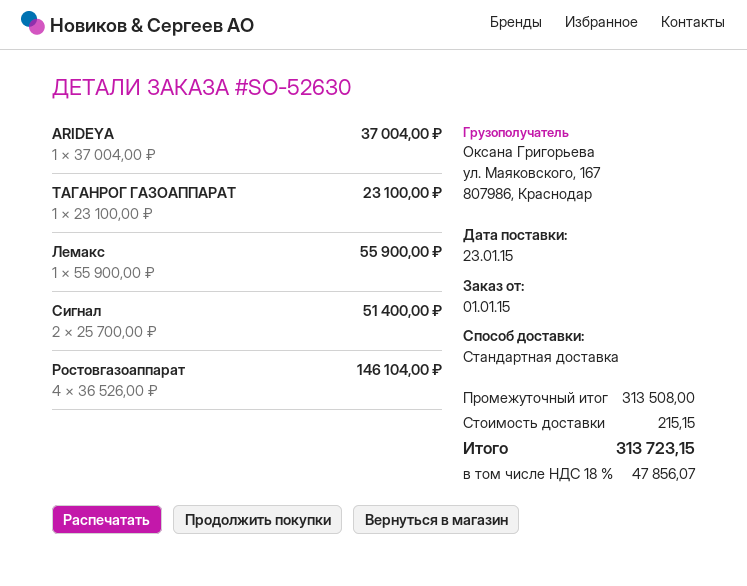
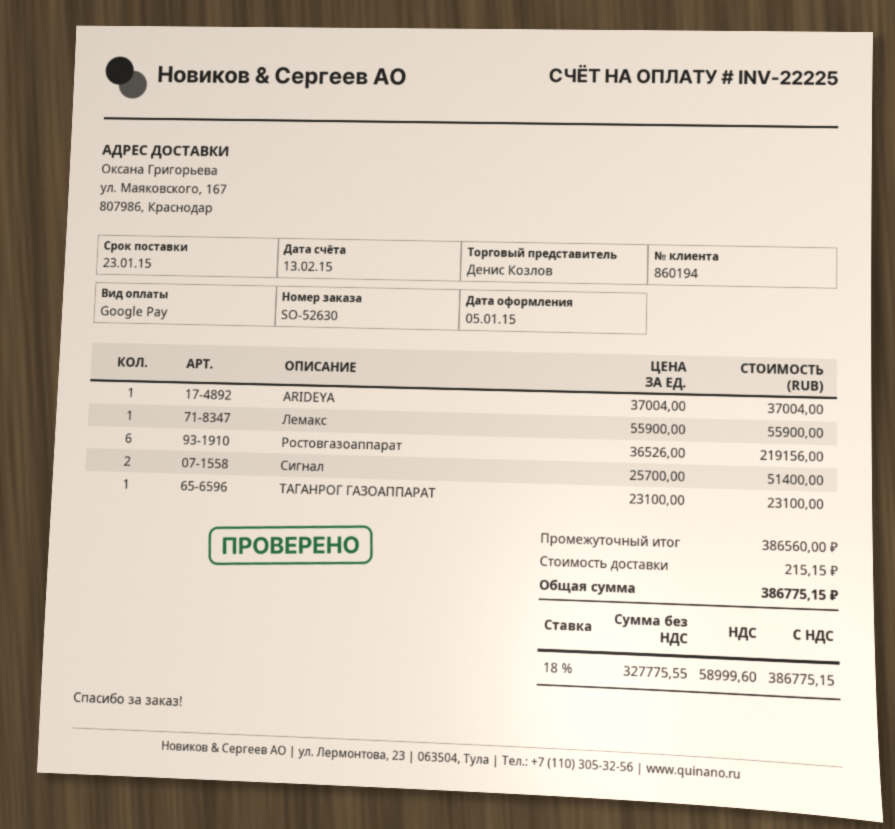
order date: 2015-01-01 -> 2015-01-05
Ростовгазоаппарат: 4 x 36526.00 = 146104.00 -> 6 x 36526.00 = 219156.00
subtotal: 313508.00 -> 386560.00
tax: 18% = 47856.07 -> 18% = 58999.60
total: 313723.15 -> 386775.15

